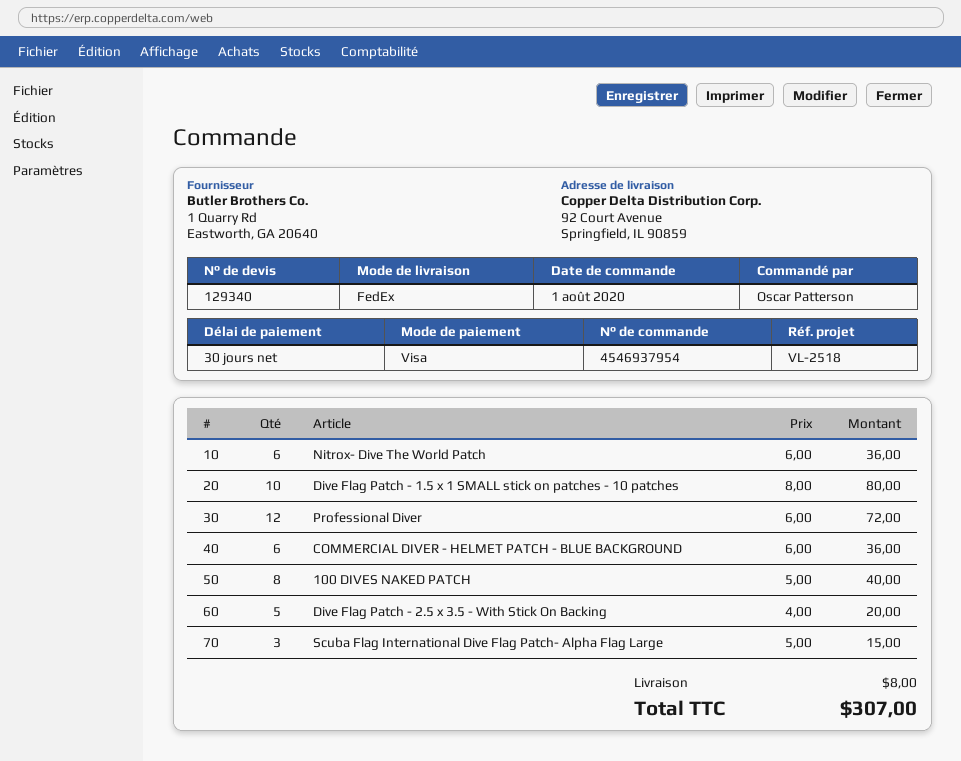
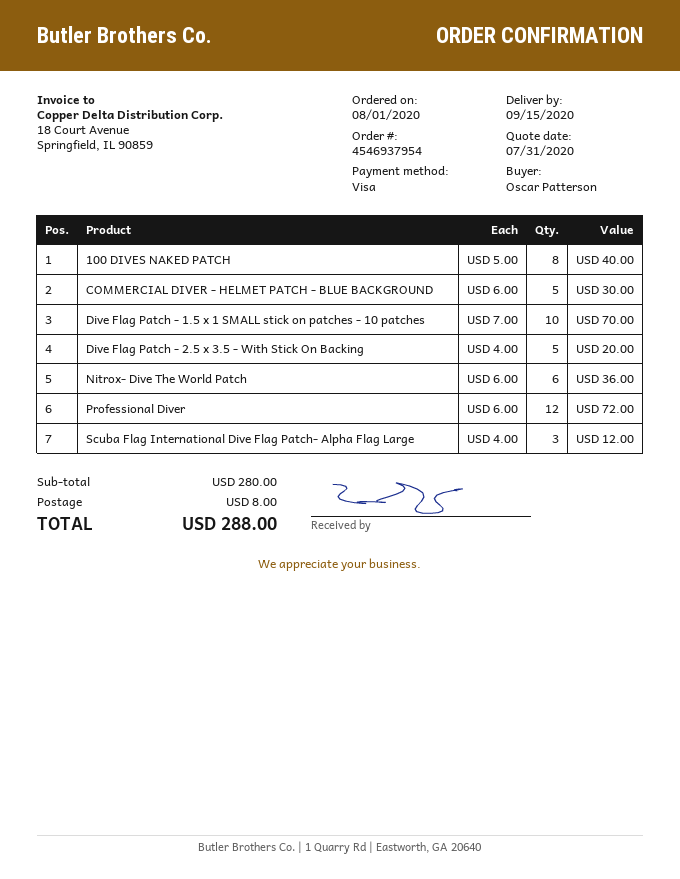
Dive Flag Patch - 1.5 x 1 SMALL stick on patches - 10 patches: 10 x 8.00 = 80.00 -> 10 x 7.00 = 70.00
COMMERCIAL DIVER - HELMET PATCH - BLUE BACKGROUND: 6 x 6.00 = 36.00 -> 5 x 6.00 = 30.00
Scuba Flag International Dive Flag Patch- Alpha Flag Large: 3 x 5.00 = 15.00 -> 3 x 4.00 = 12.00
total: 307.00 -> 288.00

